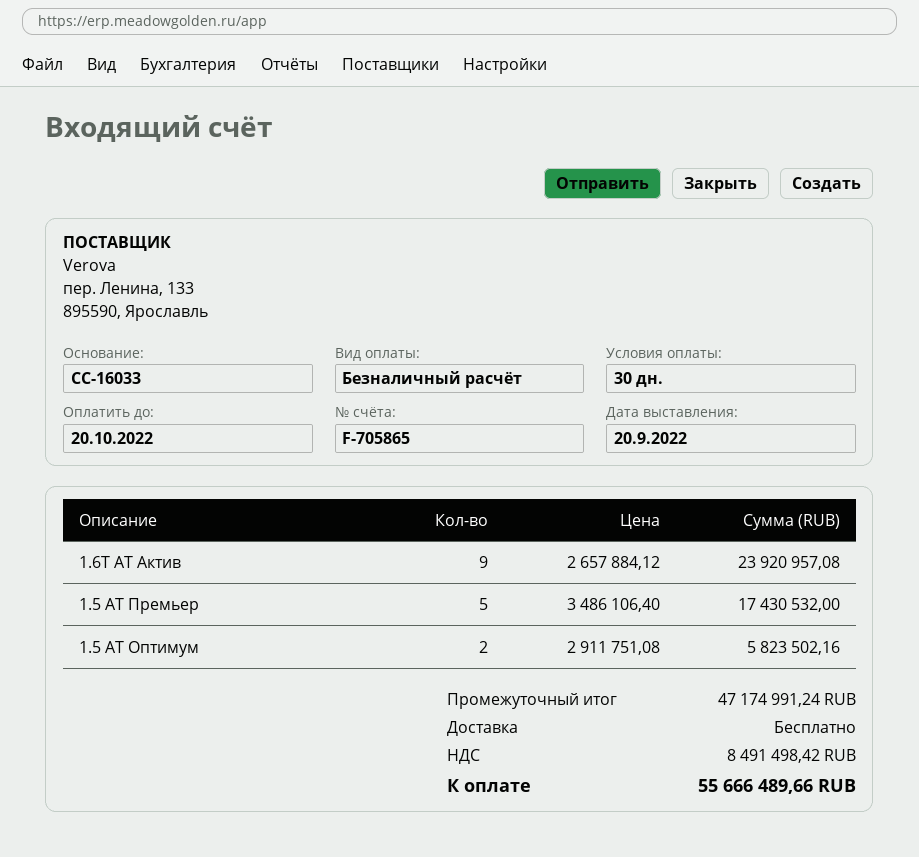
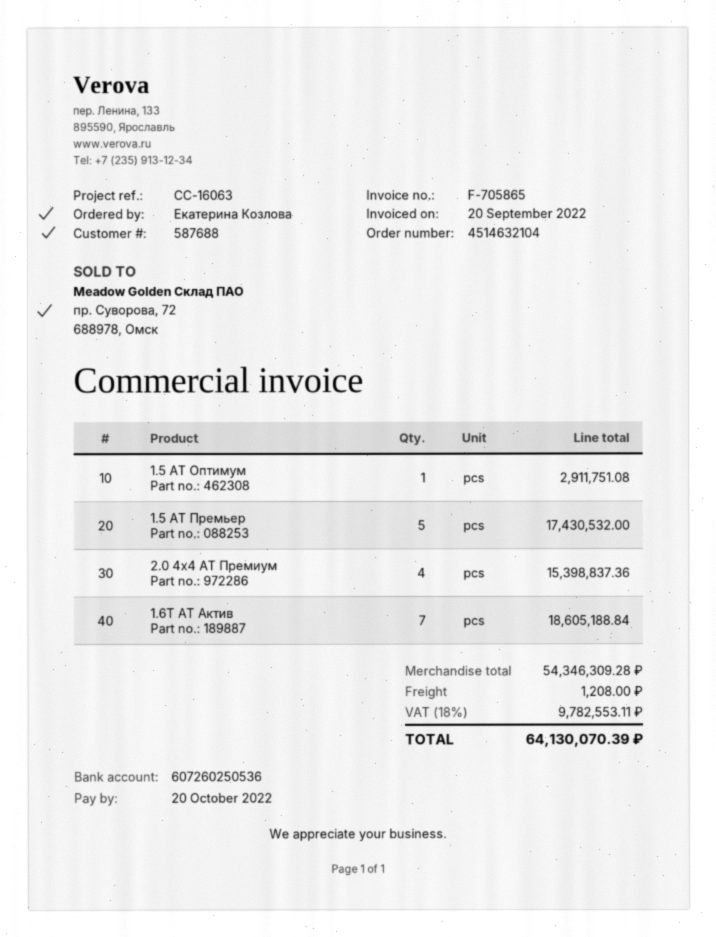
reference: CC-16033 -> CC-16063
1.6T AT Актив: 9 for 23920957.08 -> 7 for 18605188.84
1.5 AT Оптимум: 2 for 5823502.16 -> 1 for 2911751.08
2.0 4x4 AT Премиум: none -> 4 for 15398837.36
subtotal: 47174991.24 -> 54346309.28
shipping: 0.00 -> 1208.00
tax: 8491498.42 -> 9782553.11
total: 55666489.66 -> 64130070.39

